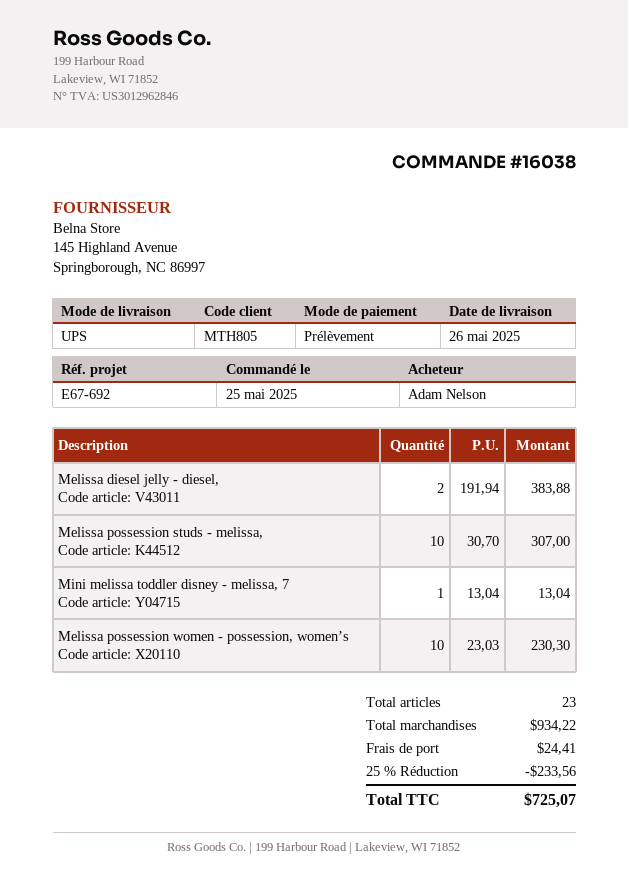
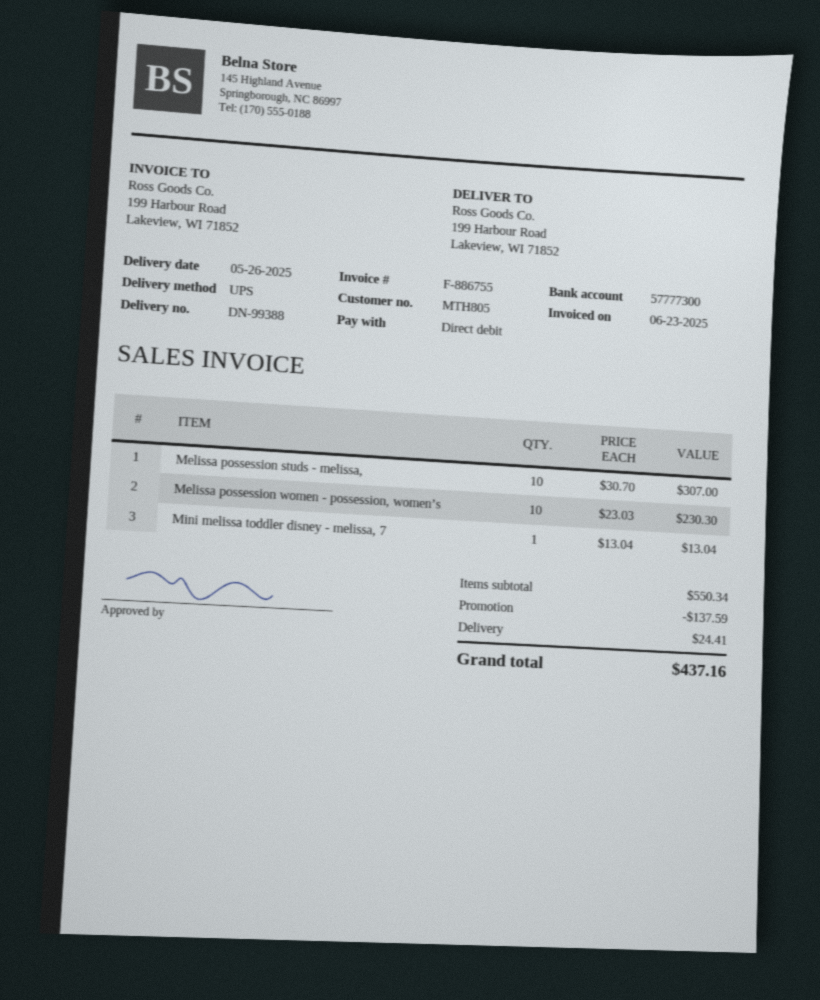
Melissa diesel jelly - diesel,: 2 x 191.94 = 383.88 -> none
subtotal: 934.22 -> 550.34
discount: 233.56 -> 137.59
total: 725.07 -> 437.16

